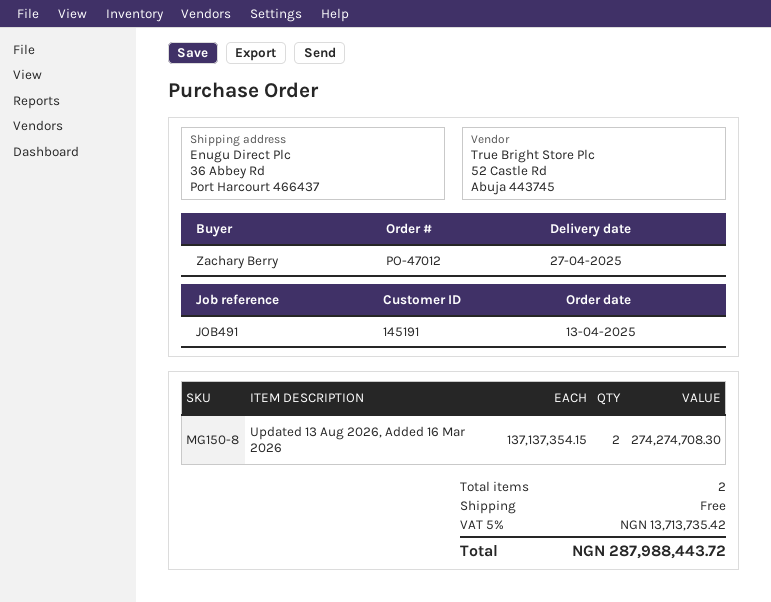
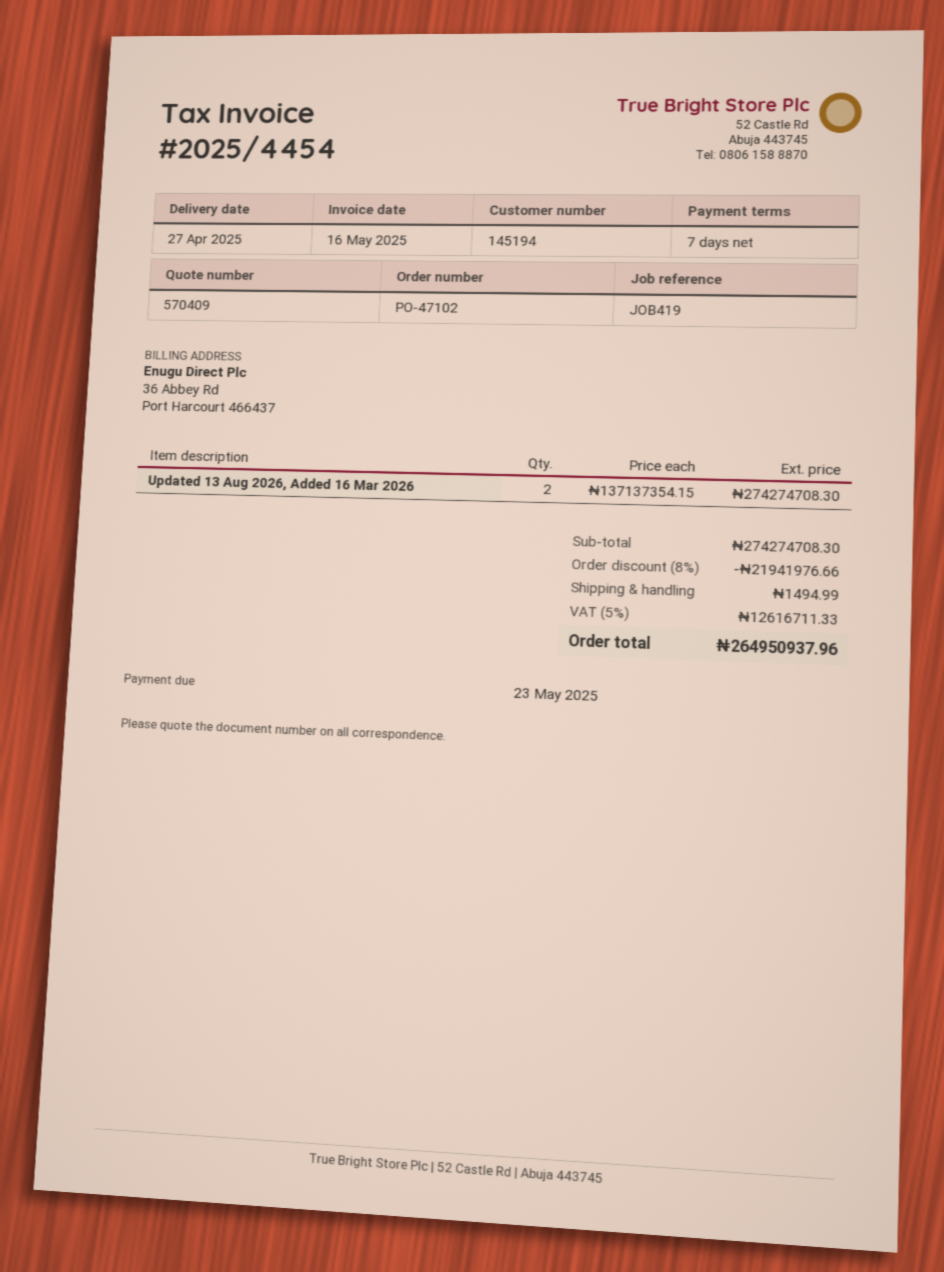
order number: PO-47012 -> PO-47102
customer number: 145191 -> 145194
reference: JOB491 -> JOB419
discount: none -> 8% = 21941976.66
shipping: 0.00 -> 1494.99
tax: 5% = 13713735.42 -> 5% = 12616711.33
total: 287988443.72 -> 264950937.96

